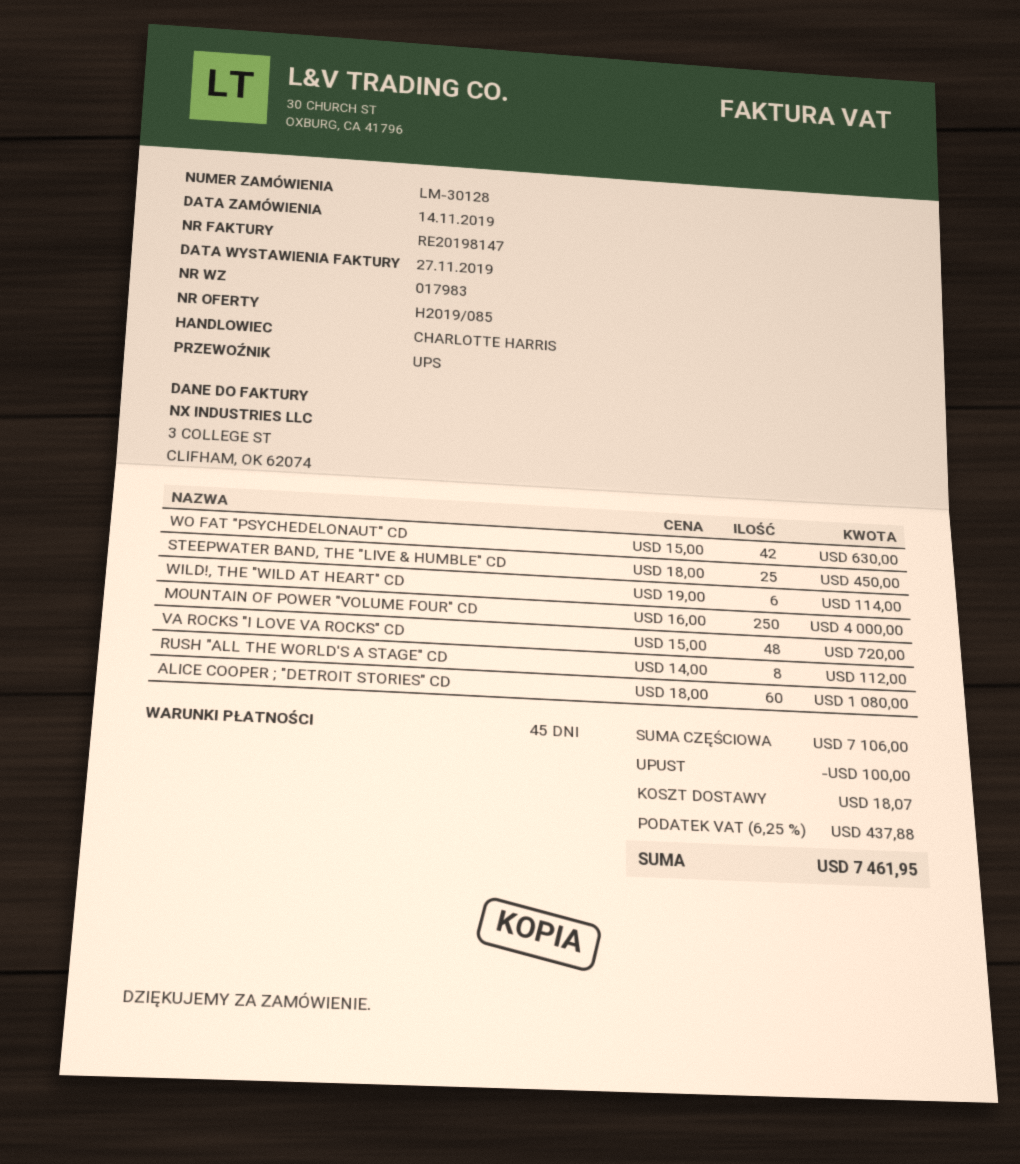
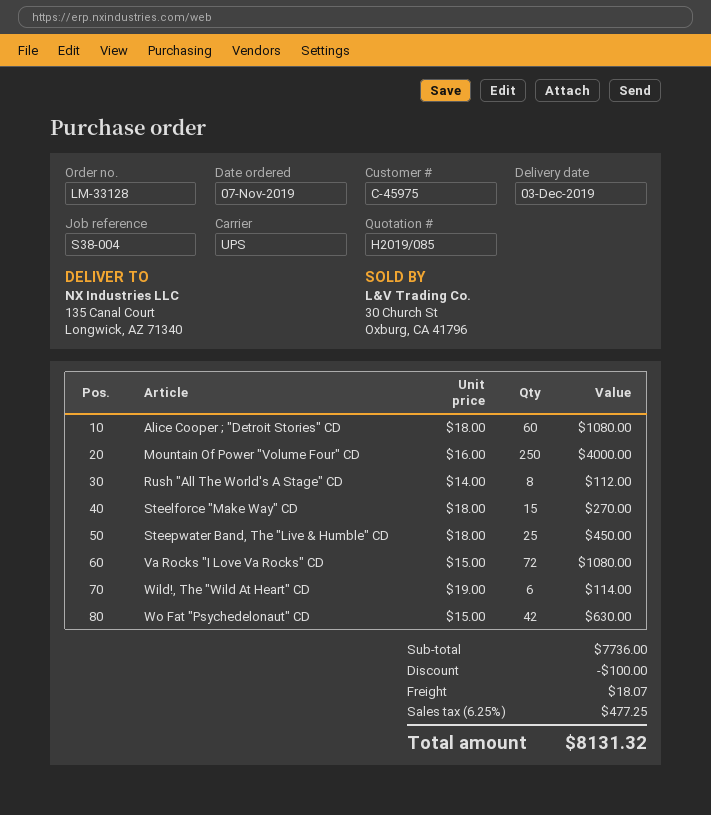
order number: LM-30128 -> LM-33128
order date: 2019-11-14 -> 2019-11-07
VA ROCKS "I LOVE VA ROCKS" CD: 48 x 15.00 = 720.00 -> 72 x 15.00 = 1080.00
Steelforce "Make Way" CD: none -> 15 x 18.00 = 270.00
subtotal: 7106.00 -> 7736.00
tax: 6.25% = 437.88 -> 6.25% = 477.25
total: 7461.95 -> 8131.32

